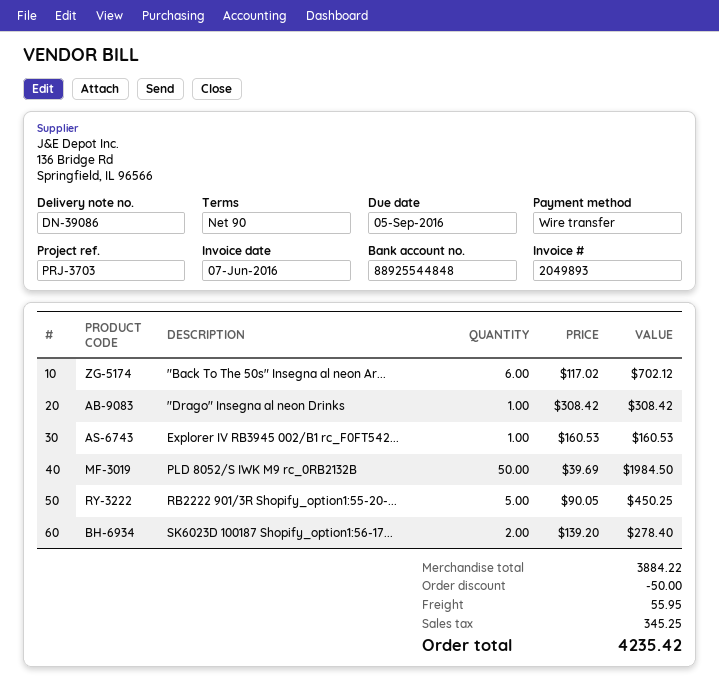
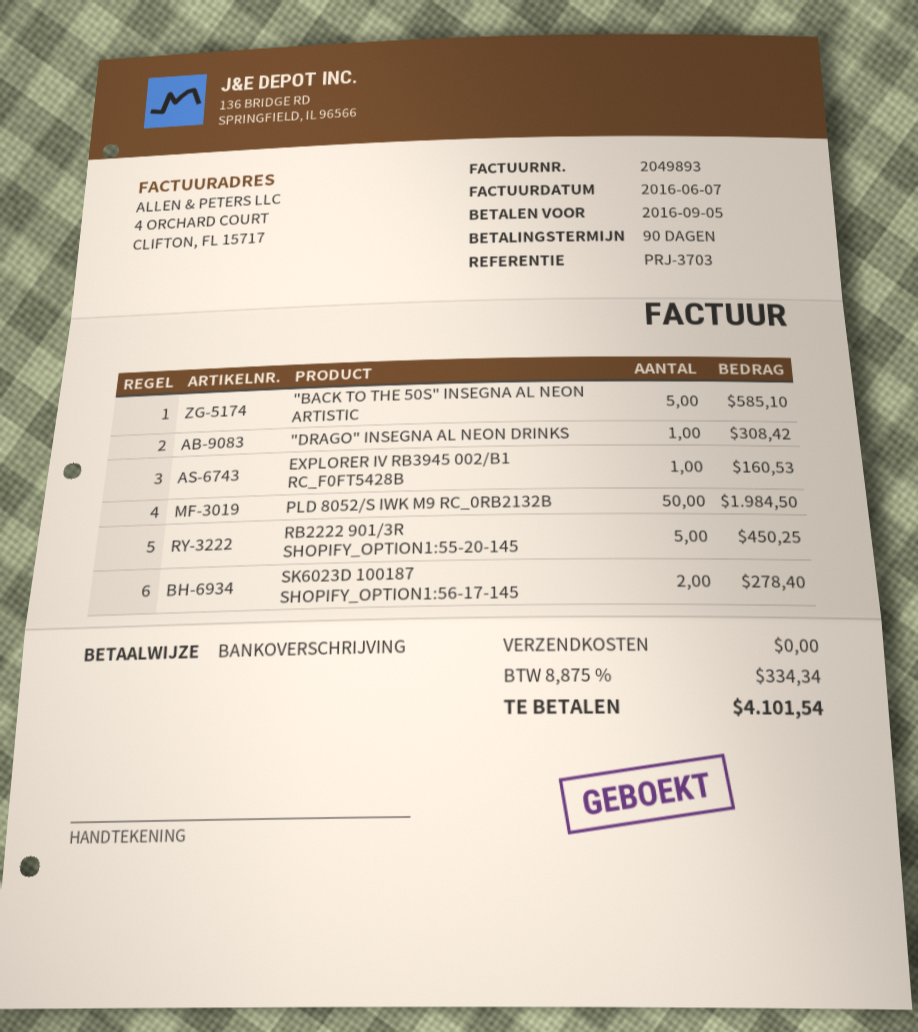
"Back To The 50s" Insegna al neon Ar...: 6 for 702.12 -> 5 for 585.10
discount: 50.00 -> none
shipping: 55.95 -> 0.00
tax: 345.25 -> 334.34
total: 4235.42 -> 4101.54

